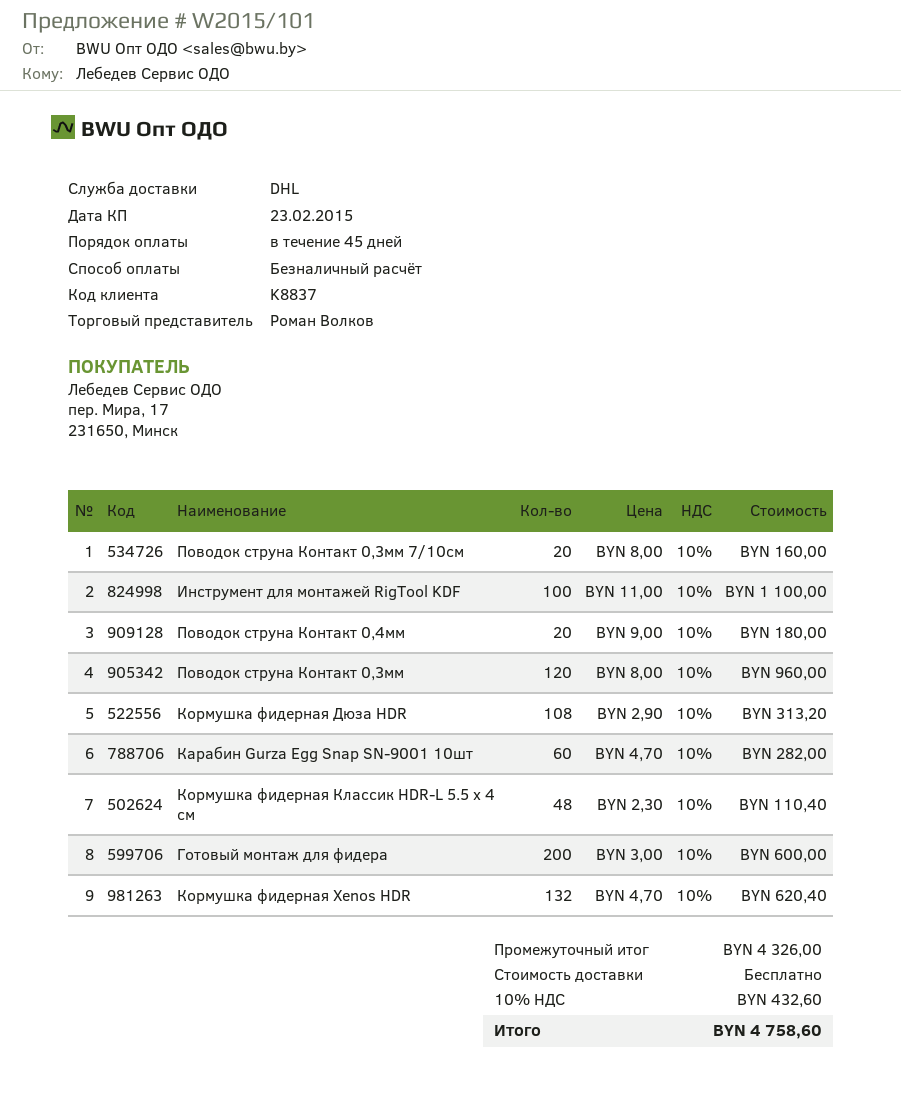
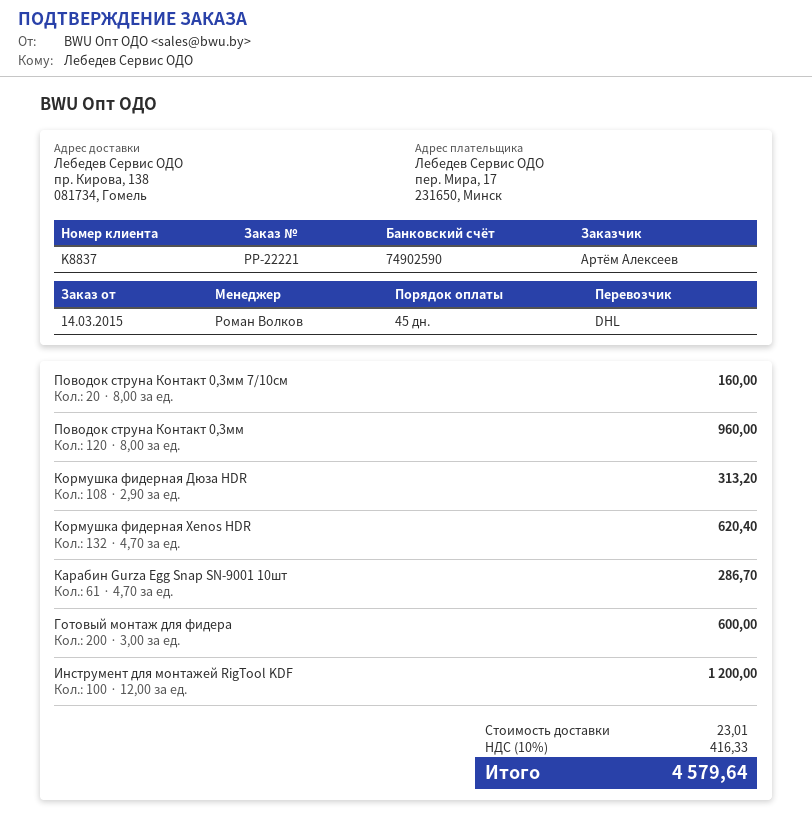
Инструмент для монтажей RigTool KDF: 100 x 11.00 = 1100.00 -> 100 x 12.00 = 1200.00
Поводок струна Контакт 0,4мм: 20 x 9.00 = 180.00 -> none
Карабин Gurza Egg Snap SN-9001 10шт: 60 x 4.70 = 282.00 -> 61 x 4.70 = 286.70
Кормушка фидерная Классик HDR-L 5.5 х 4 см: 48 x 2.30 = 110.40 -> none
shipping: 0.00 -> 23.01
tax: 10% = 432.60 -> 10% = 416.33
total: 4758.60 -> 4579.64

